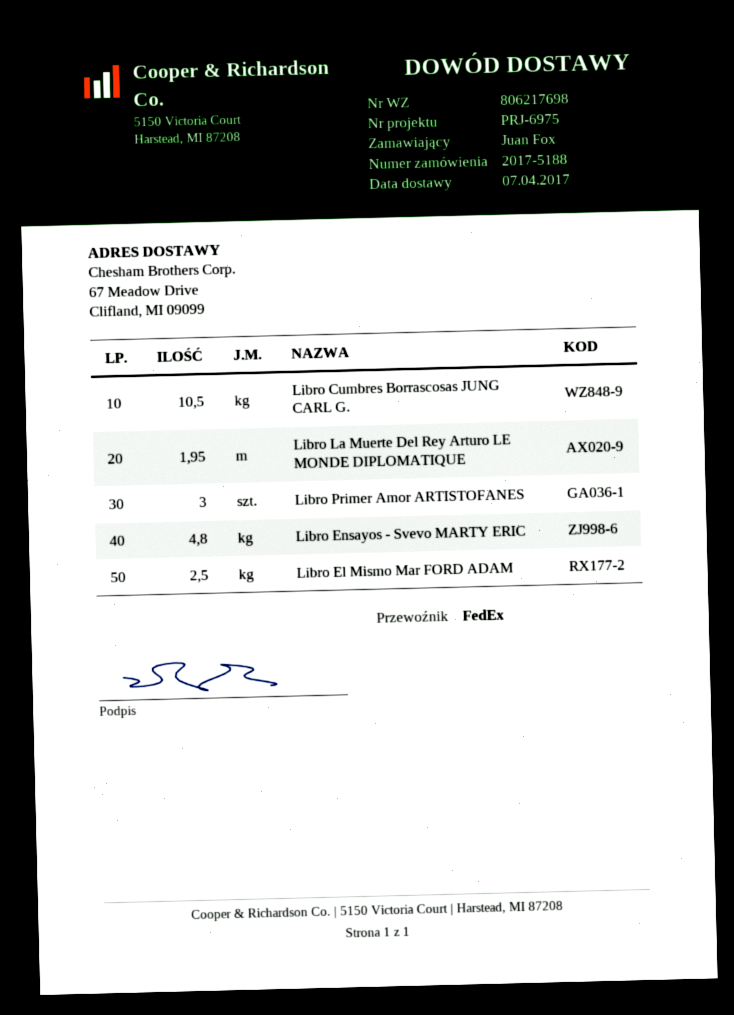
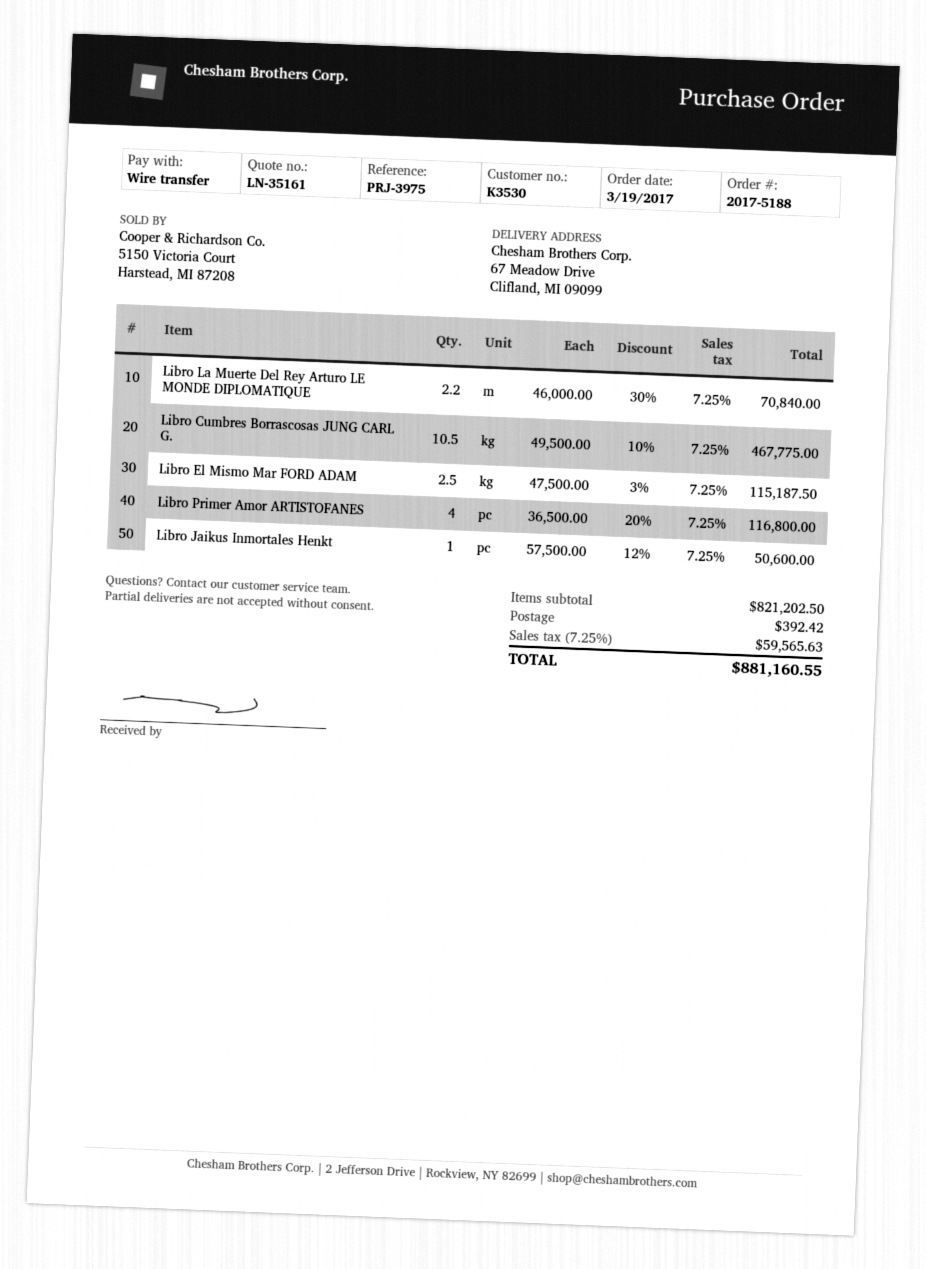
reference: PRJ-6975 -> PRJ-3975
Libro La Muerte Del Rey Arturo LE MONDE DIPLOMATIQUE: 1.95 -> 2.2
Libro Primer Amor ARTISTOFANES: 3 -> 4
Libro Ensayos - Svevo MARTY ERIC: 4.8 -> none
Libro Jaikus Inmortales Henkt: none -> 1

